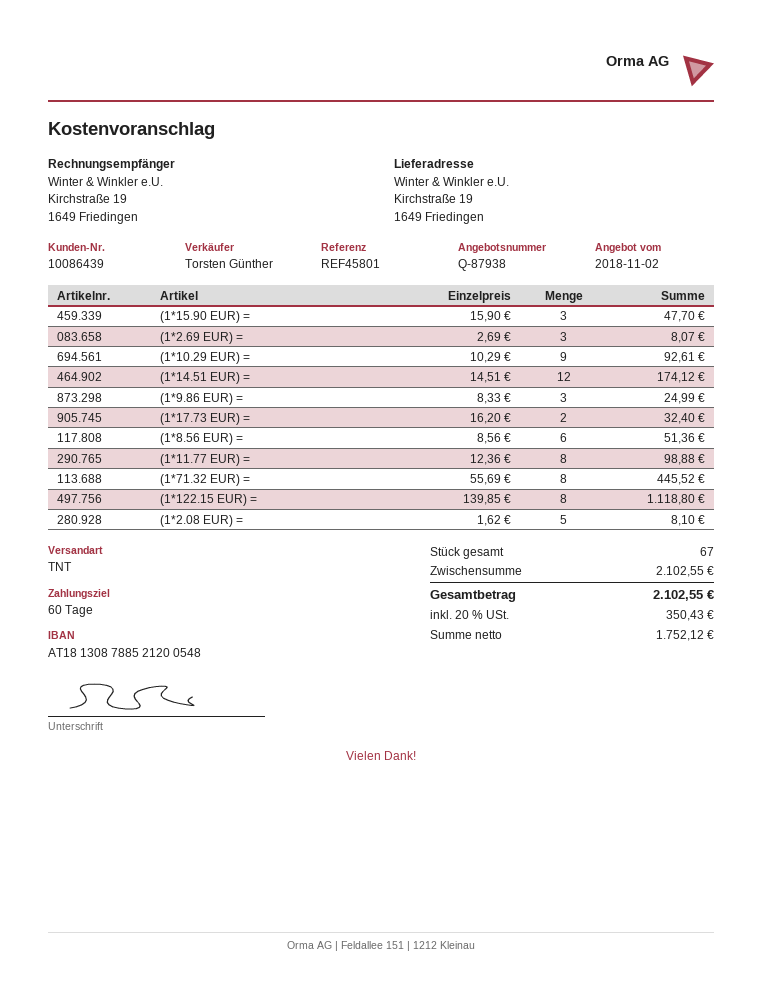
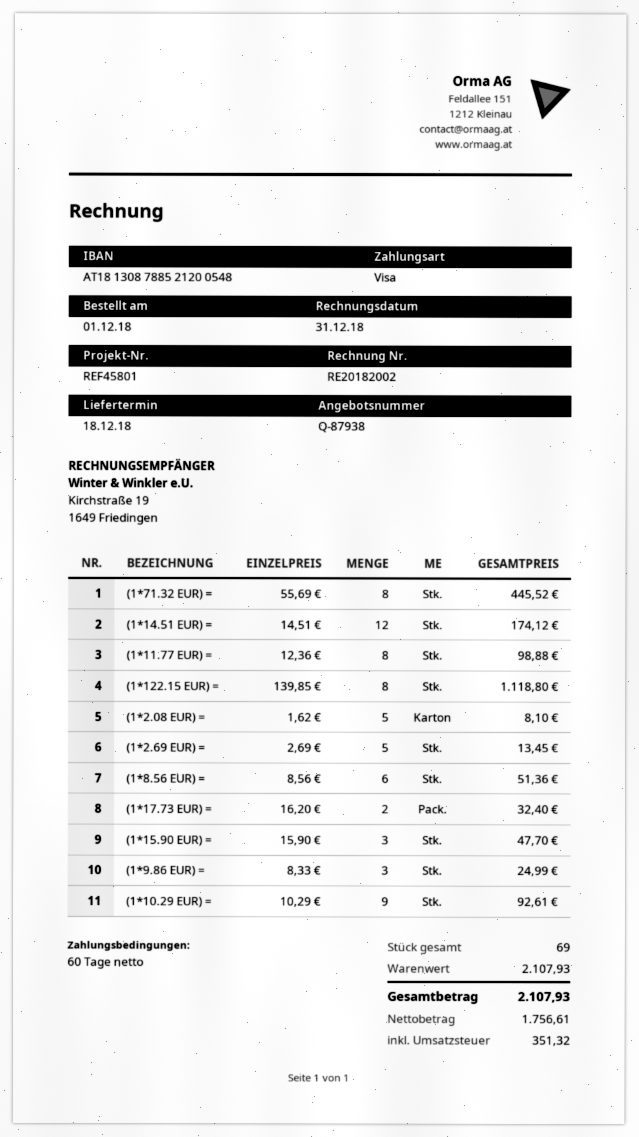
(1*2.69 EUR) =: 3 x 2.69 = 8.07 -> 5 x 2.69 = 13.45
total quantity: 67 -> 69
subtotal: 2102.55 -> 2107.93
net: 1752.12 -> 1756.61
tax: 350.43 -> 351.32
total: 2102.55 -> 2107.93

